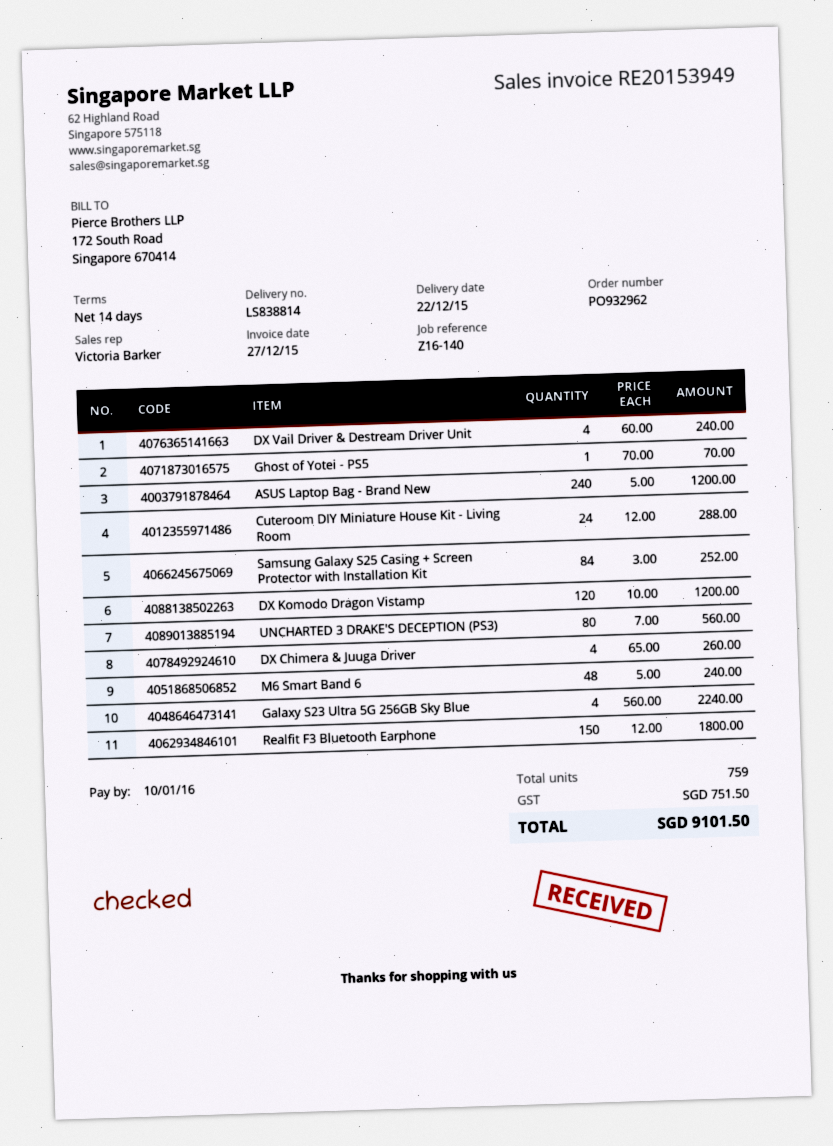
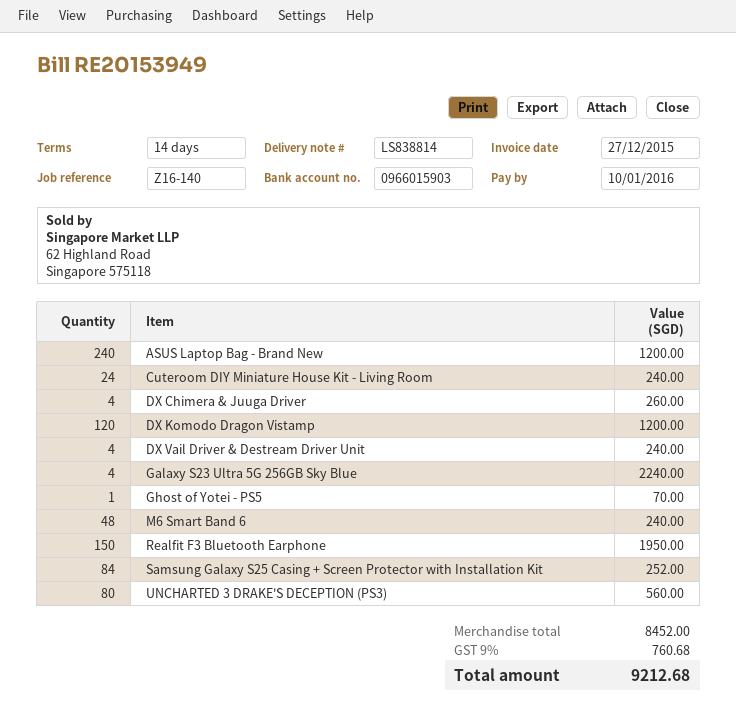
Cuteroom DIY Miniature House Kit - Living Room: 24 for 288.00 -> 24 for 240.00
Realfit F3 Bluetooth Earphone: 150 for 1800.00 -> 150 for 1950.00
tax: 751.50 -> 760.68
total: 9101.50 -> 9212.68

